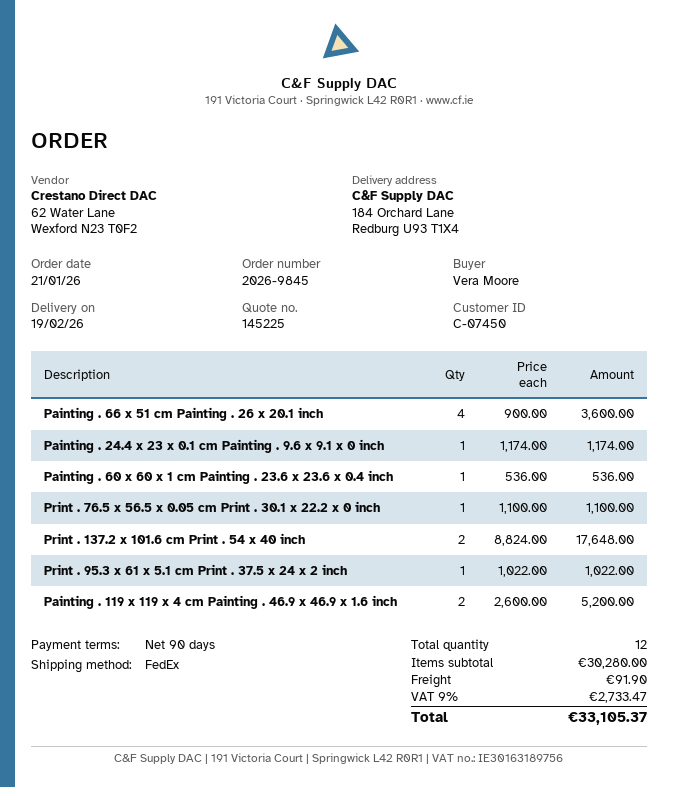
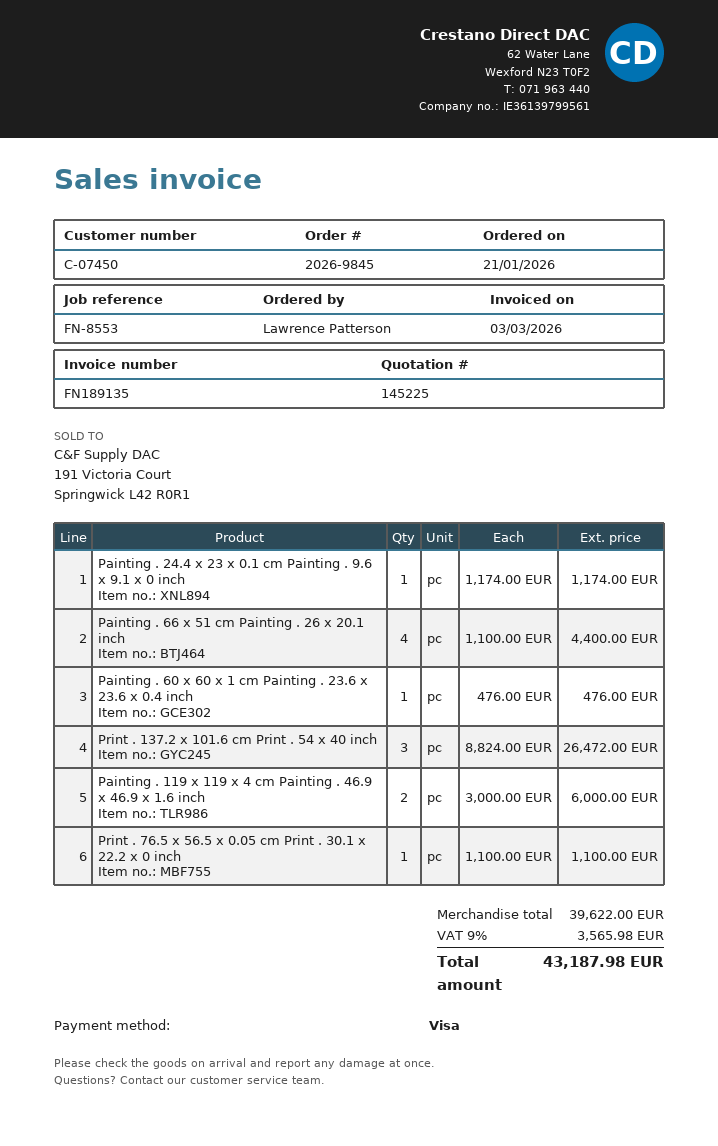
ordered by: Vera Moore -> Lawrence Patterson
Painting . 66 x 51 cm Painting . 26 x 20.1 inch: 4 x 900.00 = 3600.00 -> 4 x 1100.00 = 4400.00
Painting . 60 x 60 x 1 cm Painting . 23.6 x 23.6 x 0.4 inch: 1 x 536.00 = 536.00 -> 1 x 476.00 = 476.00
Print . 137.2 x 101.6 cm Print . 54 x 40 inch: 2 x 8824.00 = 17648.00 -> 3 x 8824.00 = 26472.00
Print . 95.3 x 61 x 5.1 cm Print . 37.5 x 24 x 2 inch: 1 x 1022.00 = 1022.00 -> none
Painting . 119 x 119 x 4 cm Painting . 46.9 x 46.9 x 1.6 inch: 2 x 2600.00 = 5200.00 -> 2 x 3000.00 = 6000.00
subtotal: 30280.00 -> 39622.00
shipping: 91.90 -> none
tax: 9% = 2733.47 -> 9% = 3565.98
total: 33105.37 -> 43187.98

